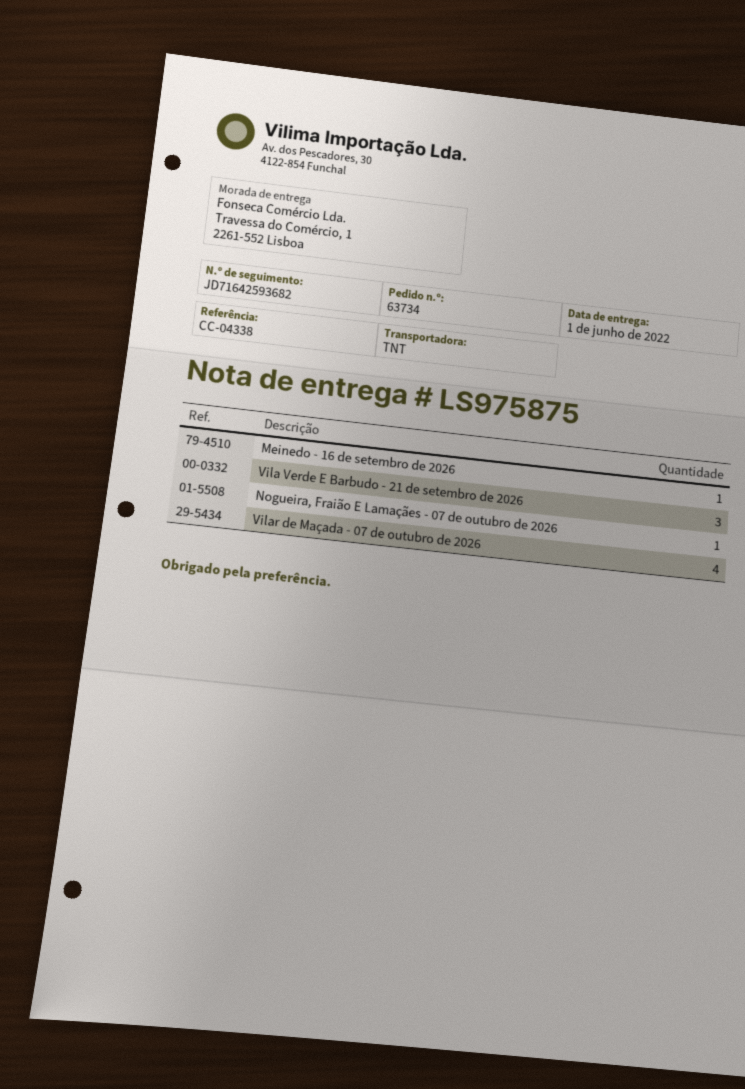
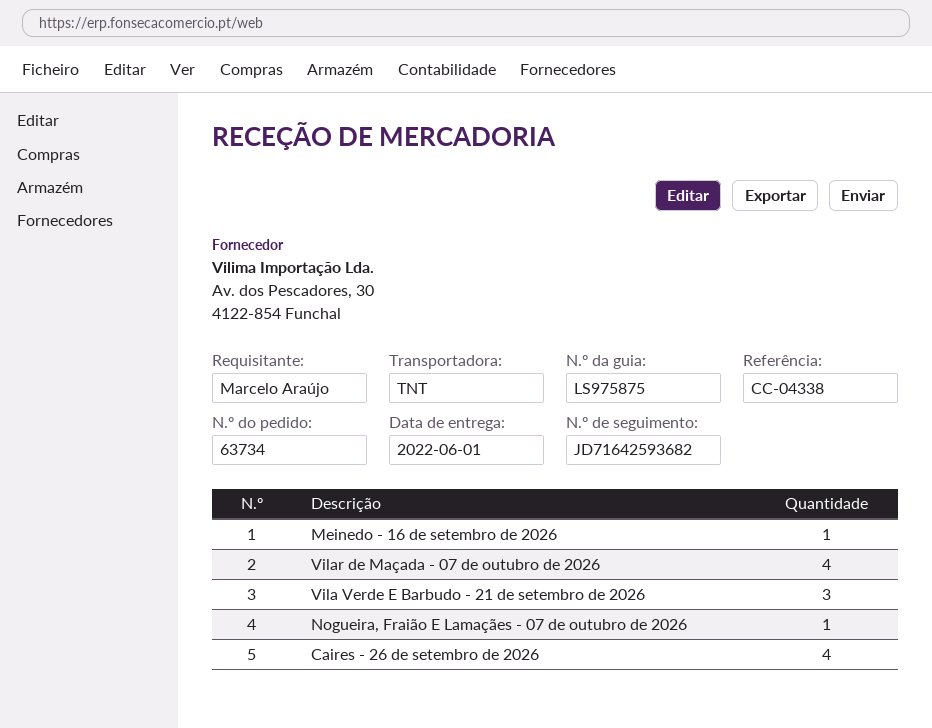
Caires - 26 de setembro de 2026: none -> 4

